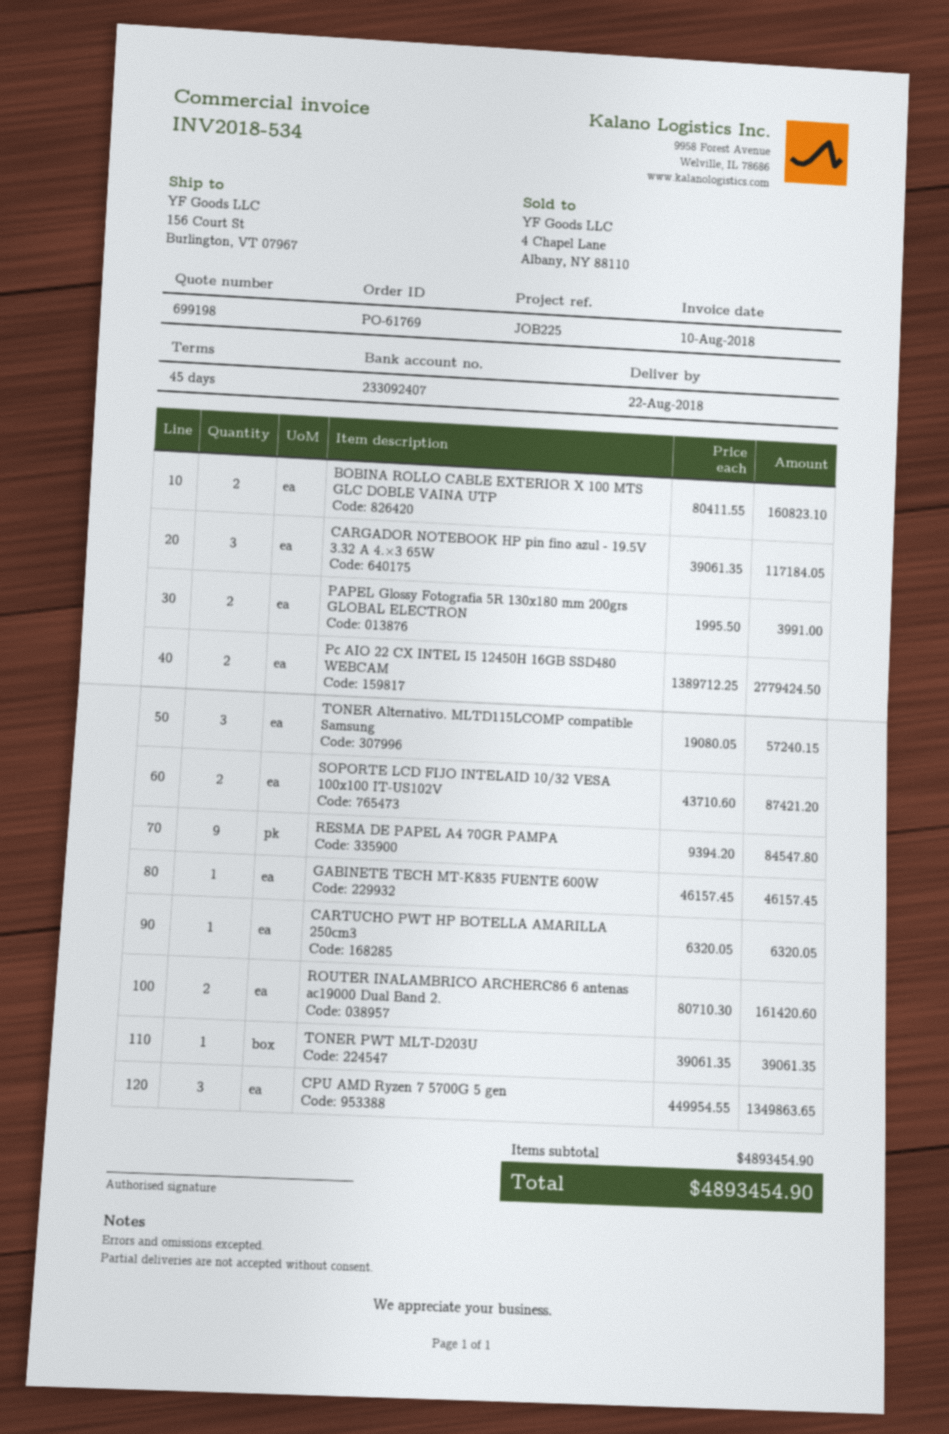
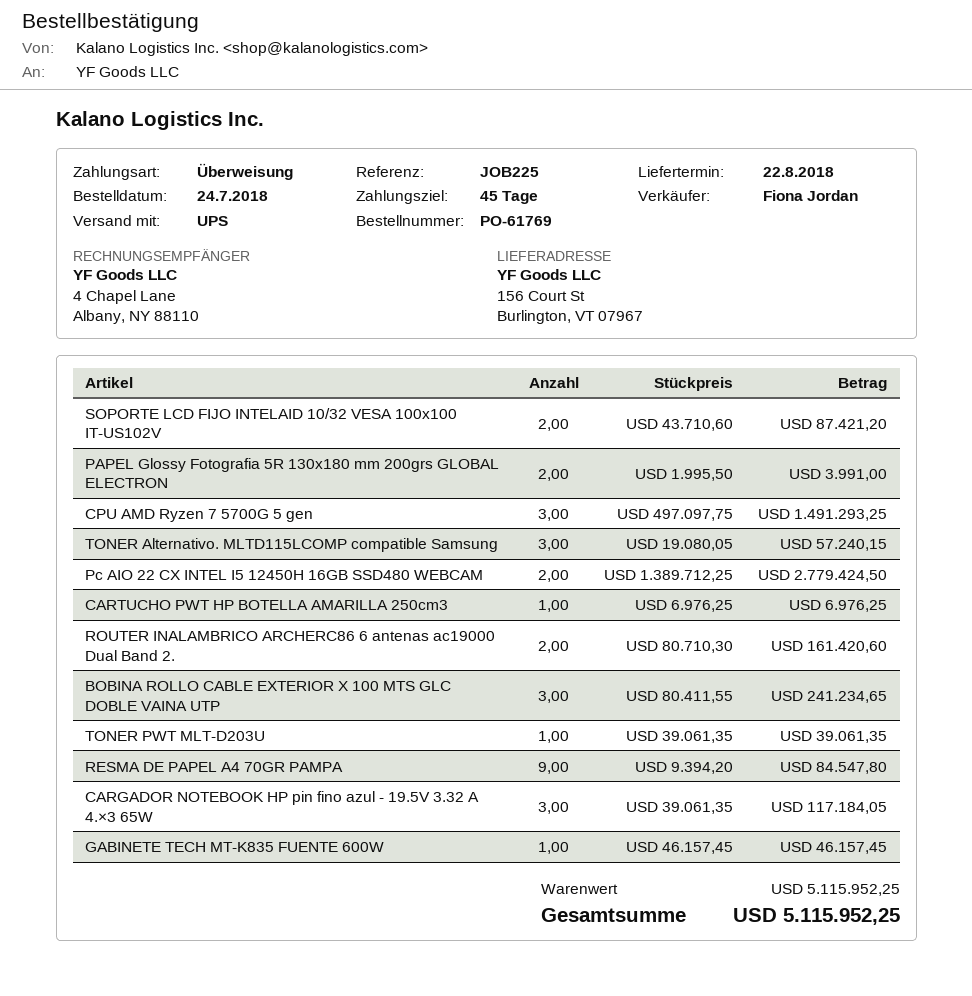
BOBINA ROLLO CABLE EXTERIOR X 100 MTS GLC DOBLE VAINA UTP: 2 x 80411.55 = 160823.10 -> 3 x 80411.55 = 241234.65
CARTUCHO PWT HP BOTELLA AMARILLA 250cm3: 1 x 6320.05 = 6320.05 -> 1 x 6976.25 = 6976.25
CPU AMD Ryzen 7 5700G 5 gen: 3 x 449954.55 = 1349863.65 -> 3 x 497097.75 = 1491293.25
subtotal: 4893454.90 -> 5115952.25
total: 4893454.90 -> 5115952.25

